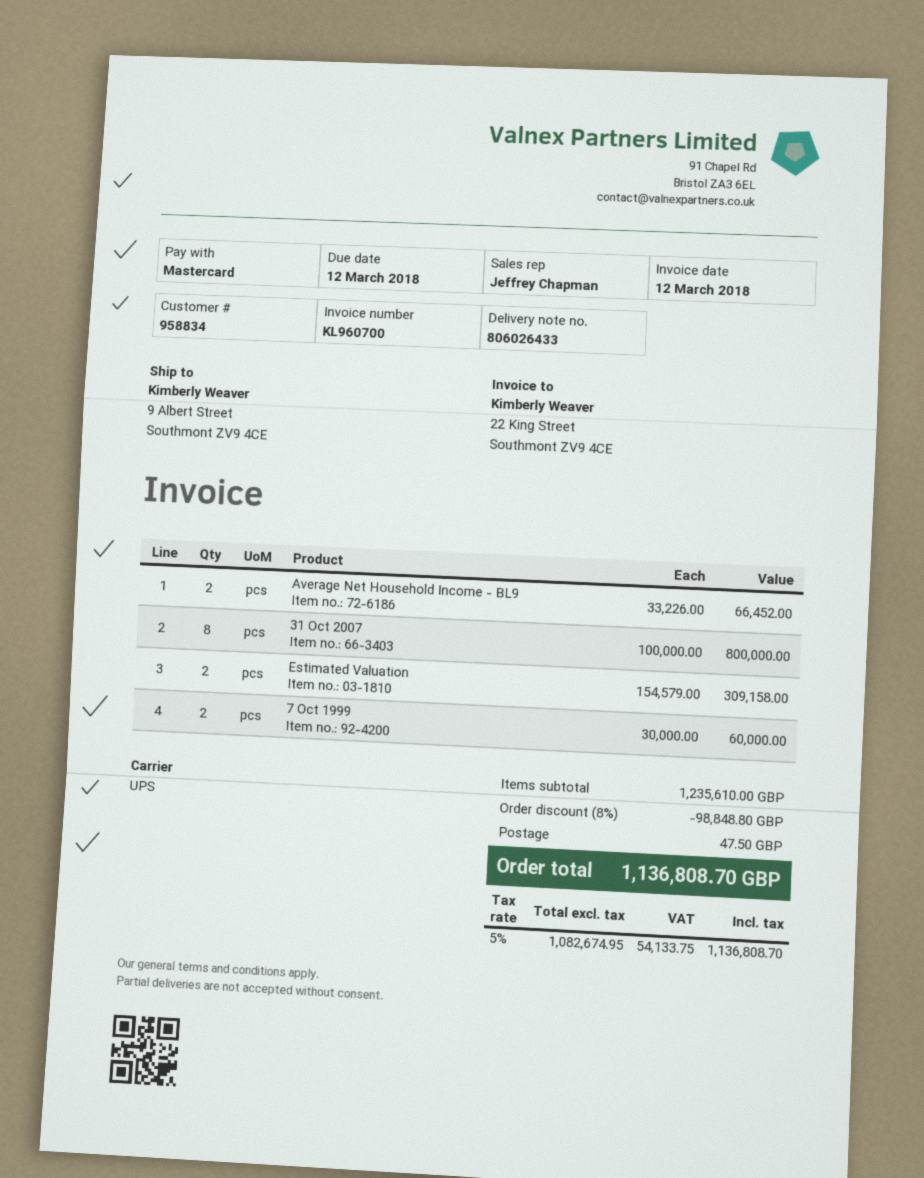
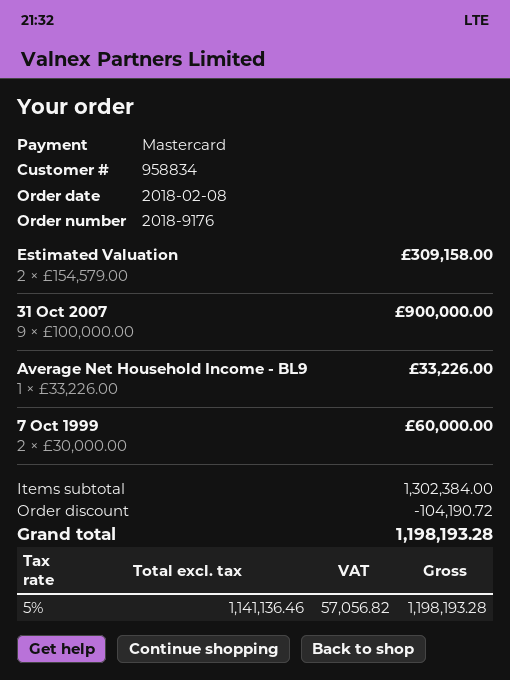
Average Net Household Income - BL9: 2 x 33226.00 = 66452.00 -> 1 x 33226.00 = 33226.00
31 Oct 2007: 8 x 100000.00 = 800000.00 -> 9 x 100000.00 = 900000.00
subtotal: 1235610.00 -> 1302384.00
discount: 98848.80 -> 104190.72
shipping: 47.50 -> none
net: 1082674.95 -> 1141136.46
tax: 5% = 54133.75 -> 5% = 57056.82
total: 1136808.70 -> 1198193.28

